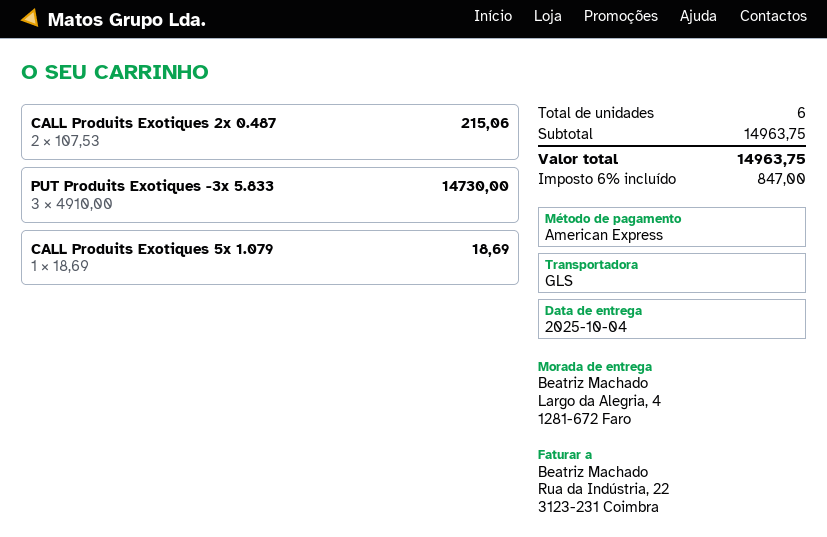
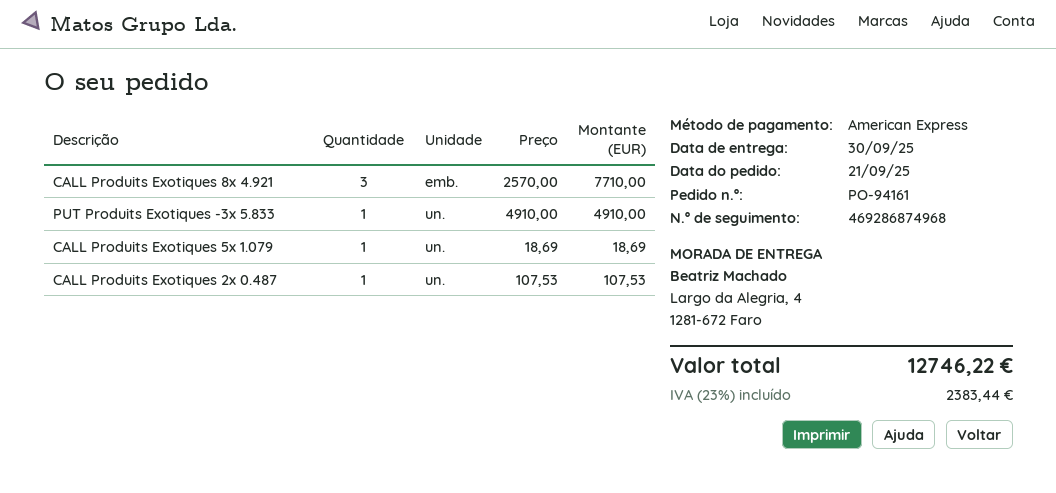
delivery date: 2025-10-04 -> 2025-09-30
CALL Produits Exotiques 2x 0.487: 2 x 107.53 = 215.06 -> 1 x 107.53 = 107.53
PUT Produits Exotiques -3x 5.833: 3 x 4910.00 = 14730.00 -> 1 x 4910.00 = 4910.00
CALL Produits Exotiques 8x 4.921: none -> 3 x 2570.00 = 7710.00
tax: 6% = 847.00 -> 23% = 2383.44
total: 14963.75 -> 12746.22

